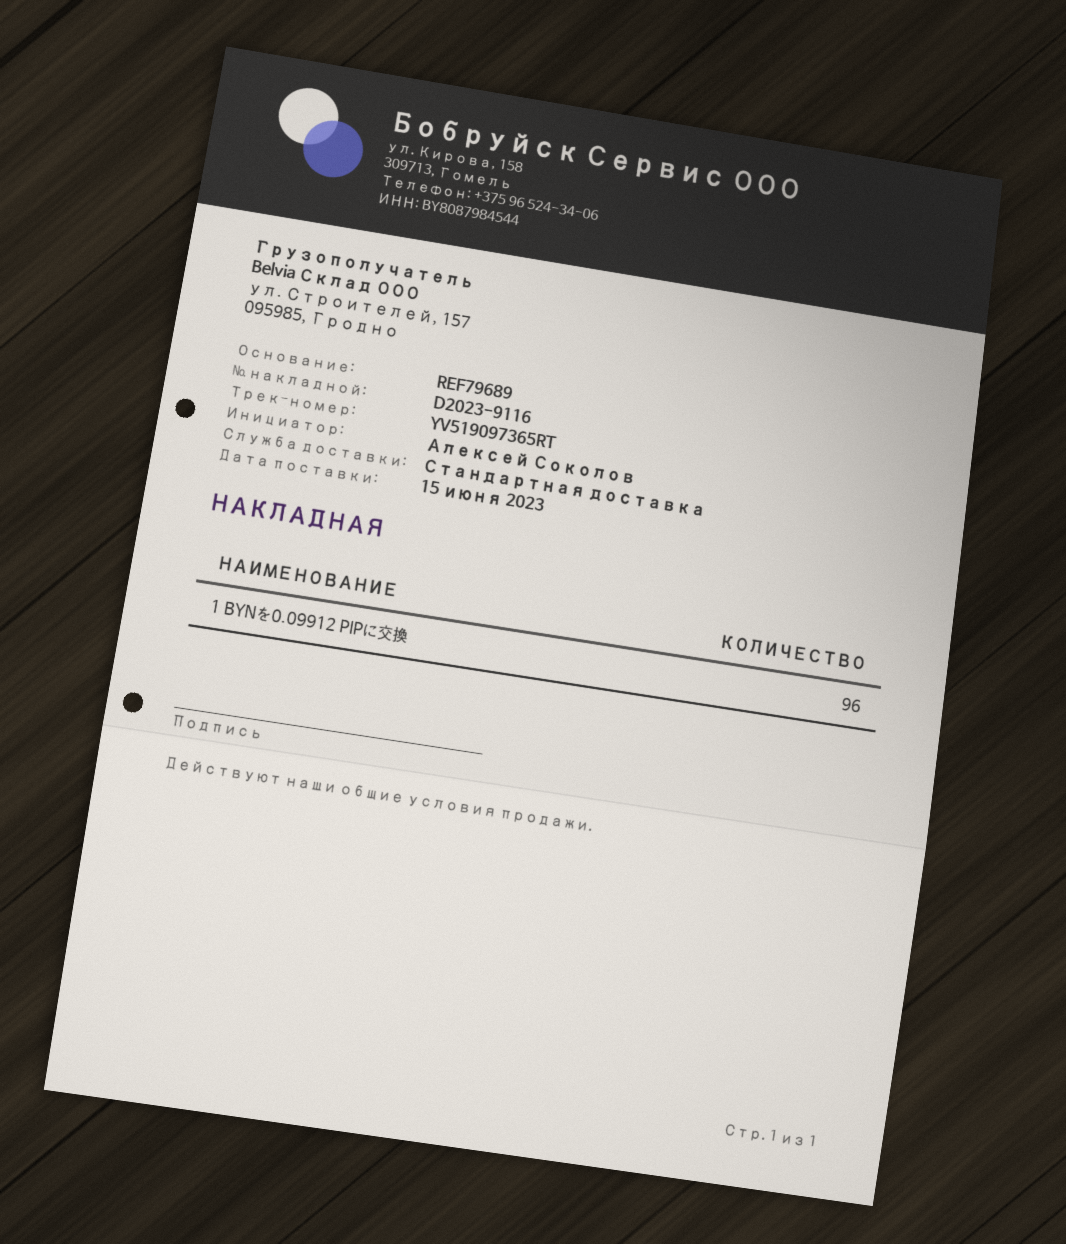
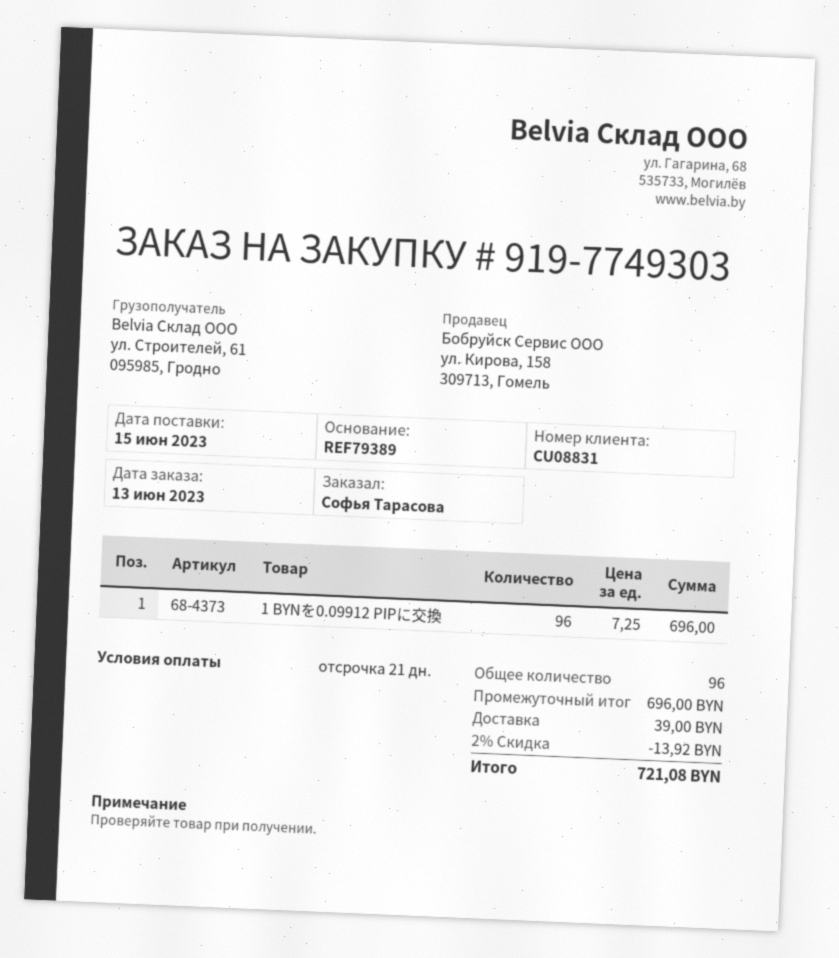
reference: REF79689 -> REF79389
ordered by: Алексей Соколов -> Софья Тарасова
ship to: ул. Строителей, 157, 095985, Гродно -> ул. Строителей, 61, 095985, Гродно

